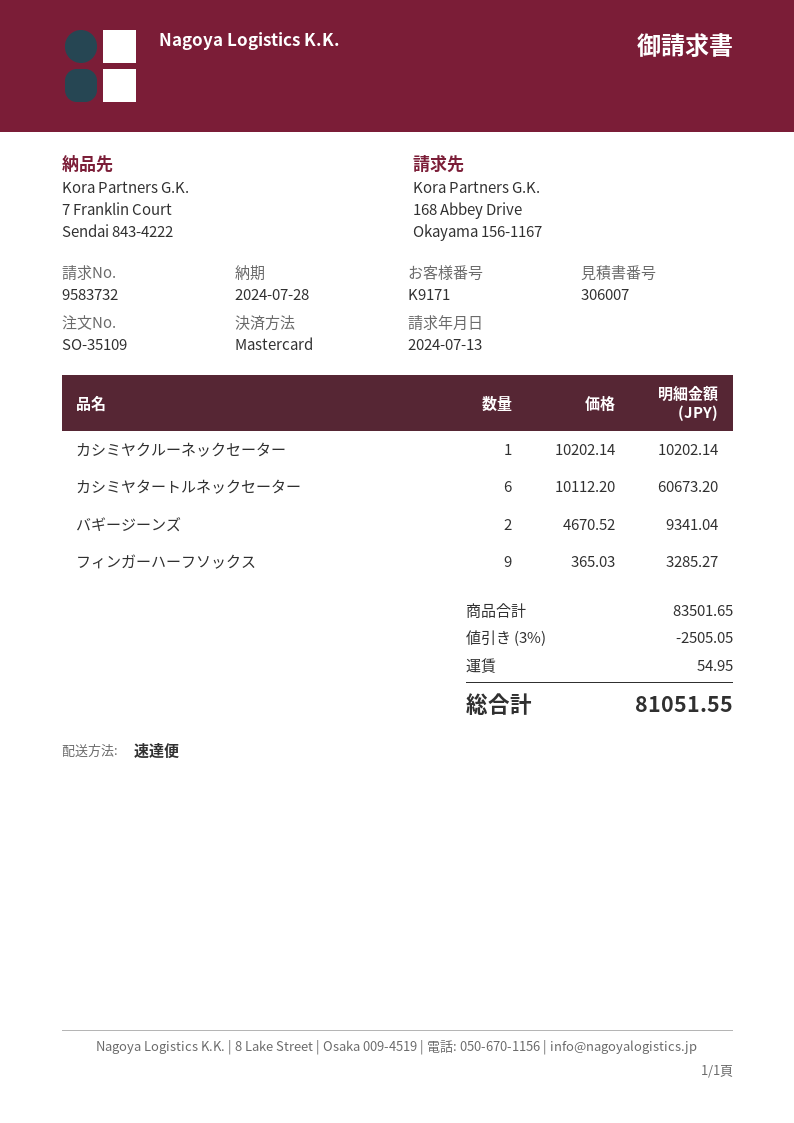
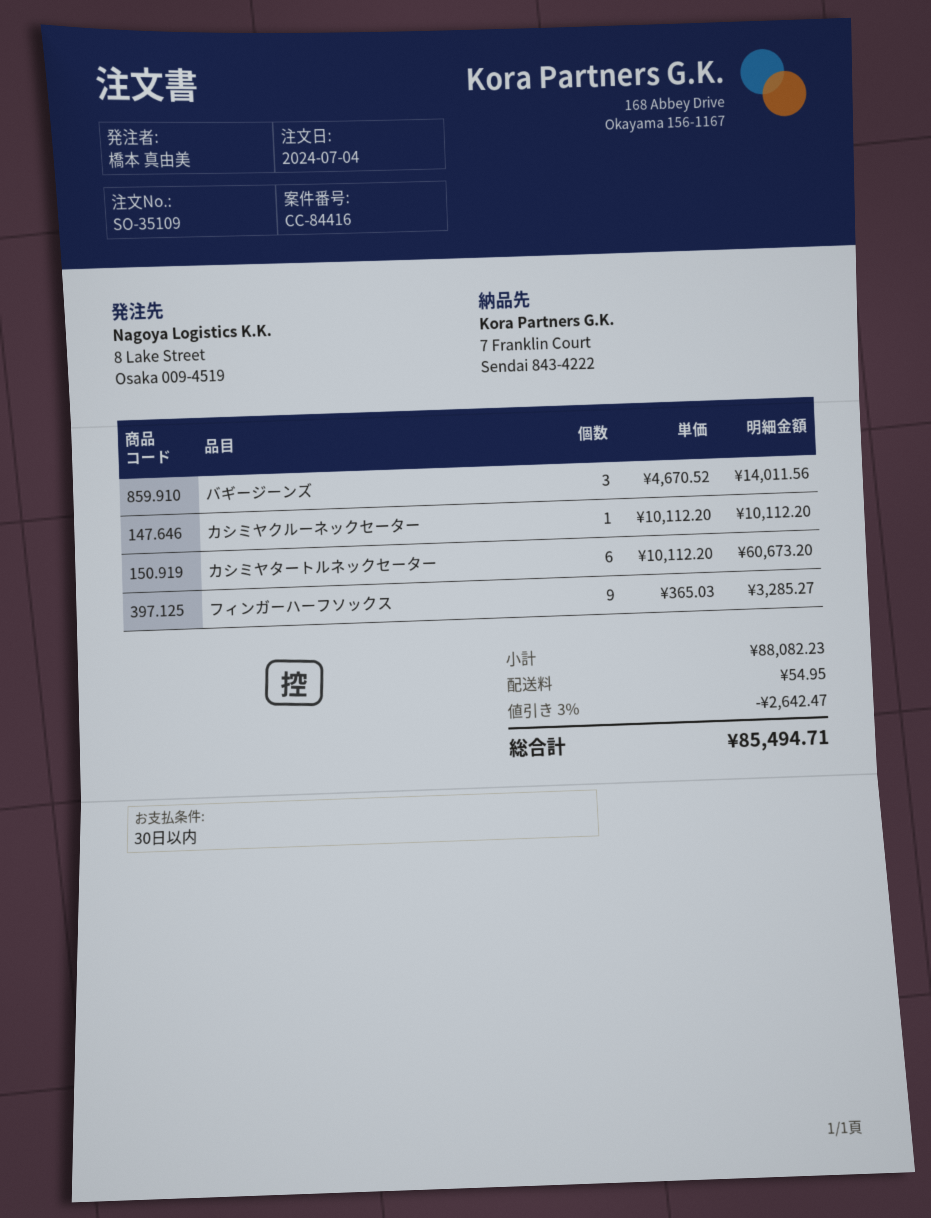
カシミヤクルーネックセーター: 1 x 10202.14 = 10202.14 -> 1 x 10112.20 = 10112.20
バギージーンズ: 2 x 4670.52 = 9341.04 -> 3 x 4670.52 = 14011.56
subtotal: 83501.65 -> 88082.23
discount: 3% = 2505.05 -> 3% = 2642.47
total: 81051.55 -> 85494.71

